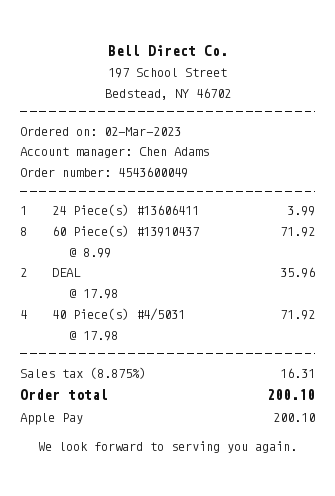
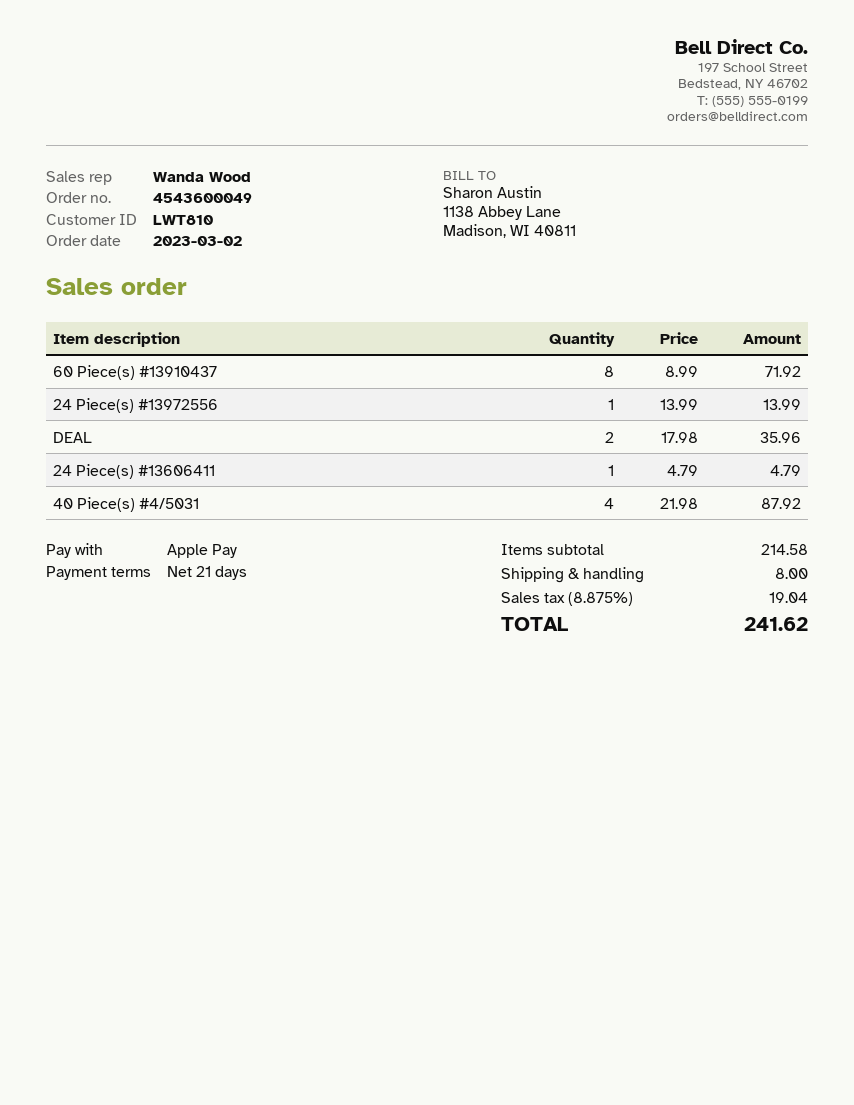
sales rep: Chen Adams -> Wanda Wood
24 Piece(s) #13606411: 1 x 3.99 = 3.99 -> 1 x 4.79 = 4.79
40 Piece(s) #4/5031: 4 x 17.98 = 71.92 -> 4 x 21.98 = 87.92
24 Piece(s) #13972556: none -> 1 x 13.99 = 13.99
shipping: none -> 8.00
tax: 8.875% = 16.31 -> 8.875% = 19.04
total: 200.10 -> 241.62

